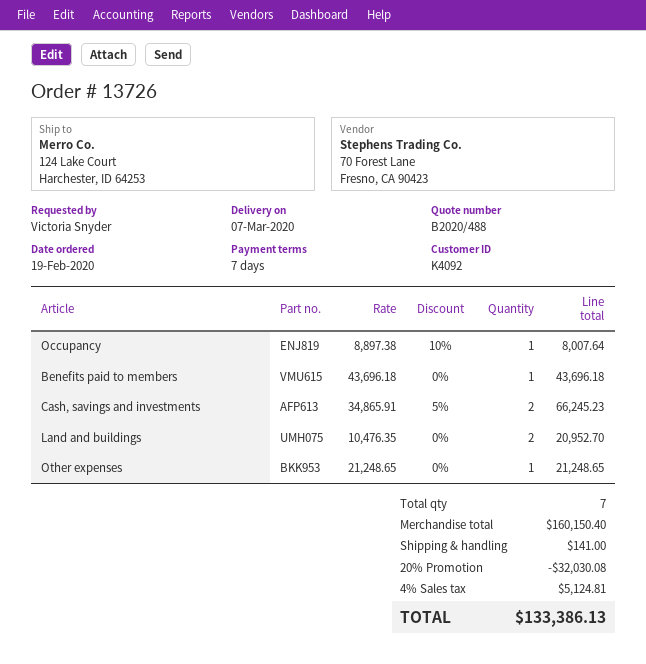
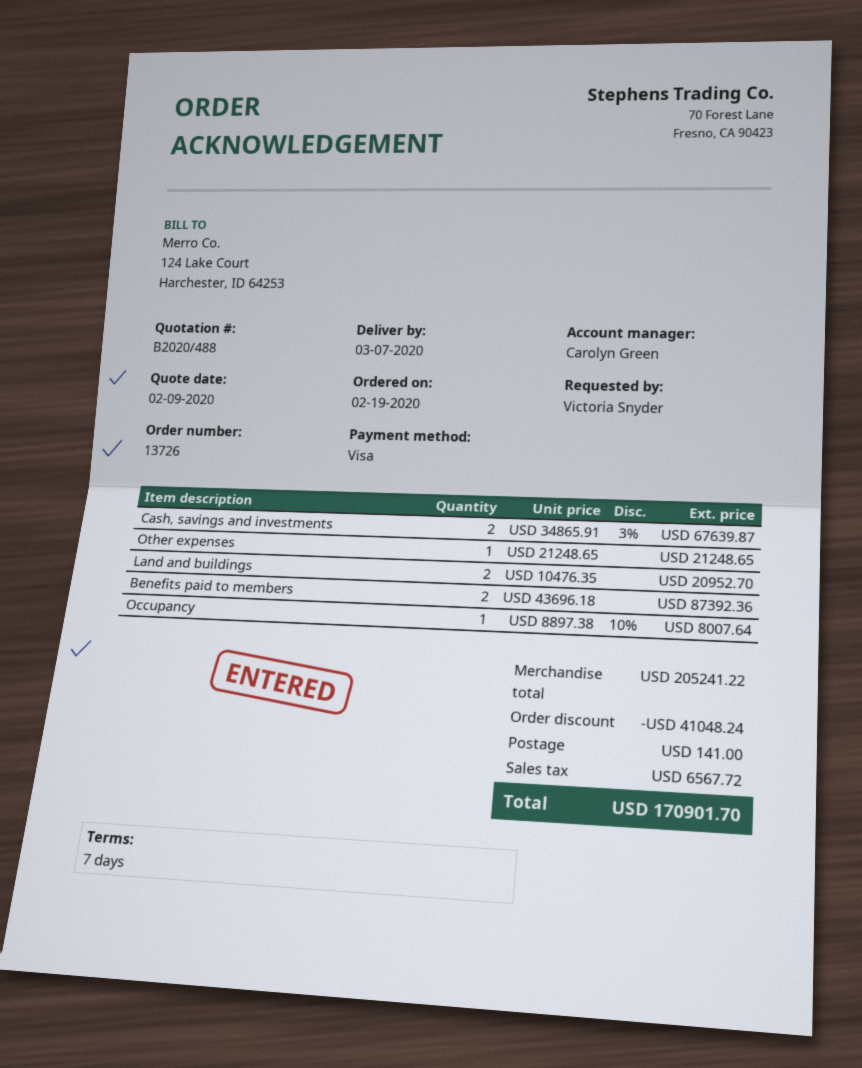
Benefits paid to members: 1 x 43696.18 = 43696.18 -> 2 x 43696.18 = 87392.36
Cash, savings and investments: 2 x 34865.91 - 5% = 66245.23 -> 2 x 34865.91 - 3% = 67639.87
subtotal: 160150.40 -> 205241.22
discount: 32030.08 -> 41048.24
tax: 5124.81 -> 6567.72
total: 133386.13 -> 170901.70

